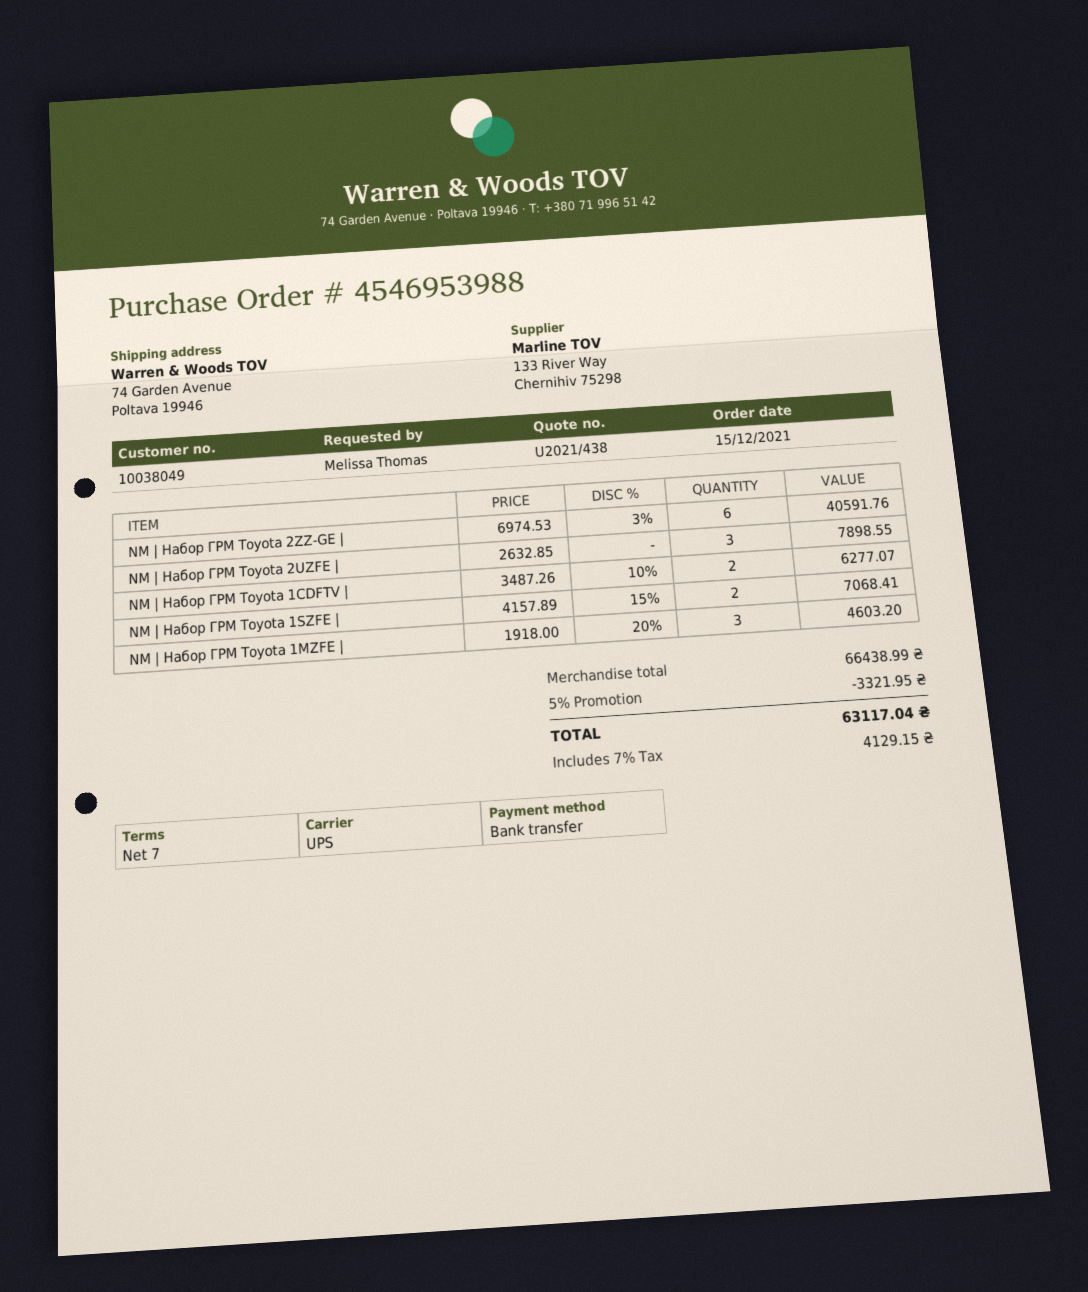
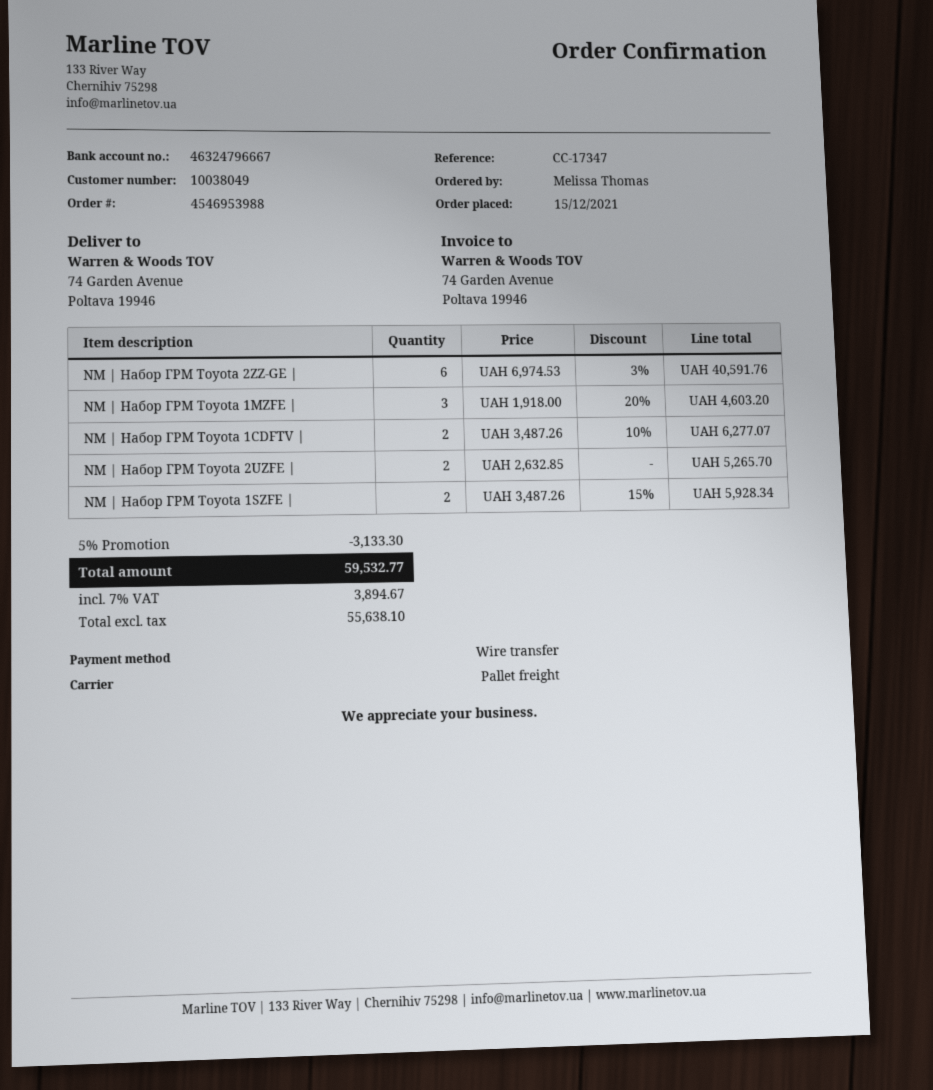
shipping method: UPS -> pallet freight
NM | Набор ГРМ Toyota 2UZFE |: 3 x 2632.85 = 7898.55 -> 2 x 2632.85 = 5265.70
NM | Набор ГРМ Toyota 1SZFE |: 2 x 4157.89 - 15% = 7068.41 -> 2 x 3487.26 - 15% = 5928.34
discount: 5% = 3321.95 -> 5% = 3133.30
tax: 7% = 4129.15 -> 7% = 3894.67
total: 63117.04 -> 59532.77

